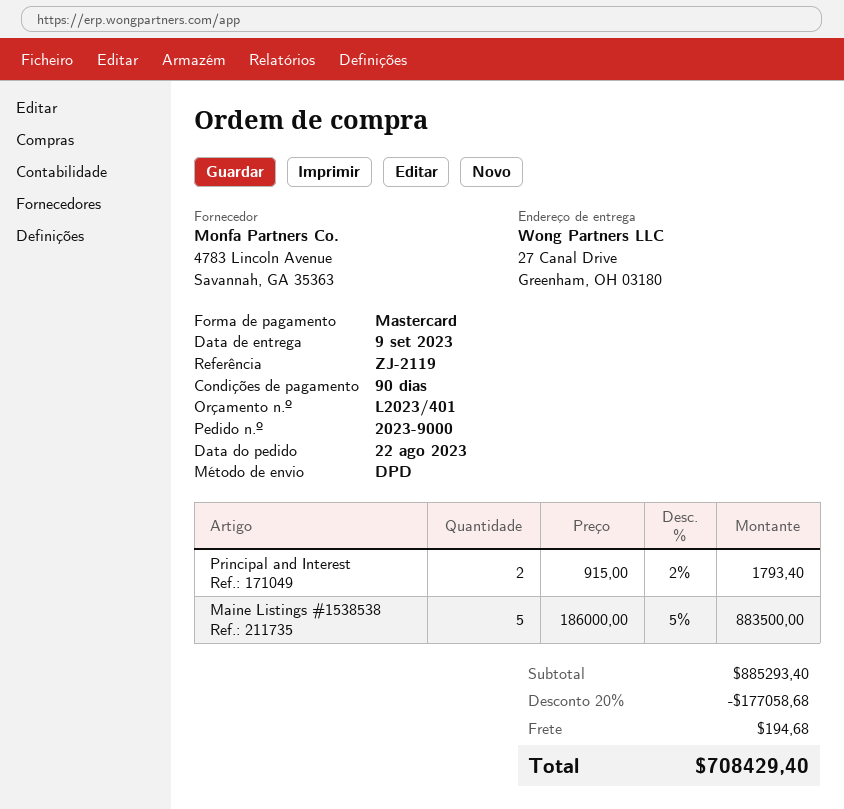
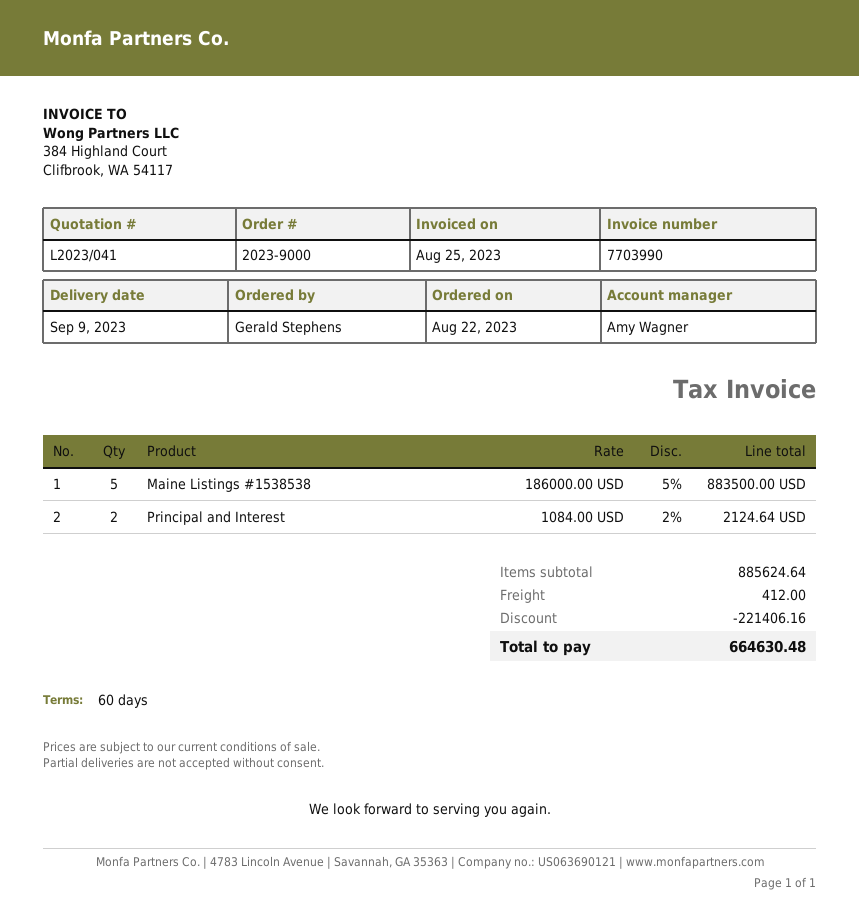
quote number: L2023/401 -> L2023/041
payment terms: 90 days -> 60 days
Principal and Interest: 2 x 915.00 - 2% = 1793.40 -> 2 x 1084.00 - 2% = 2124.64
subtotal: 885293.40 -> 885624.64
discount: 177058.68 -> 221406.16
shipping: 194.68 -> 412.00
total: 708429.40 -> 664630.48

